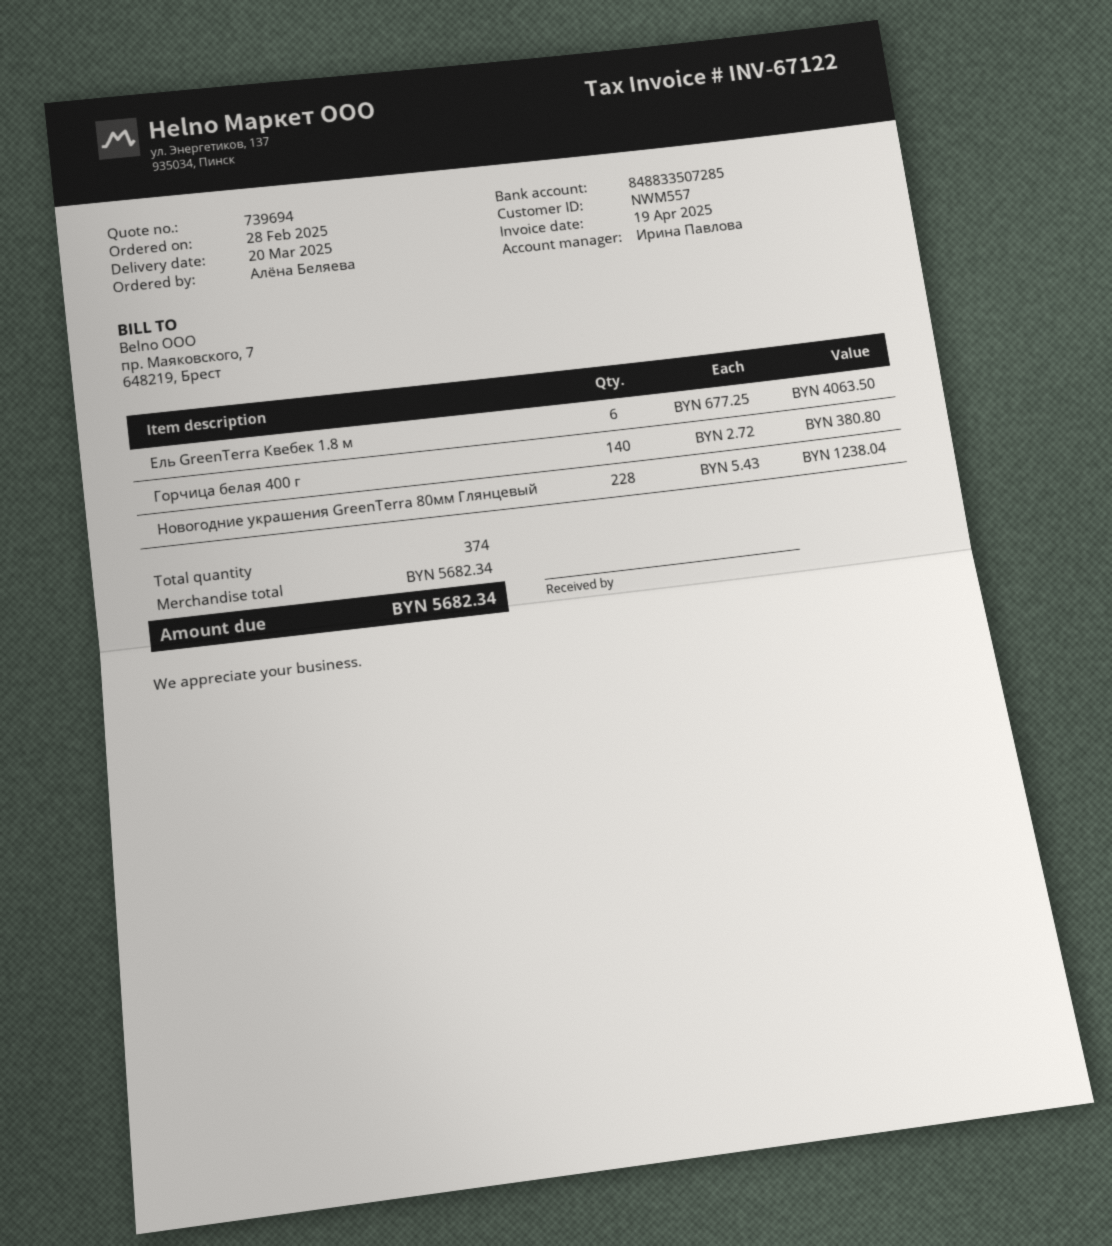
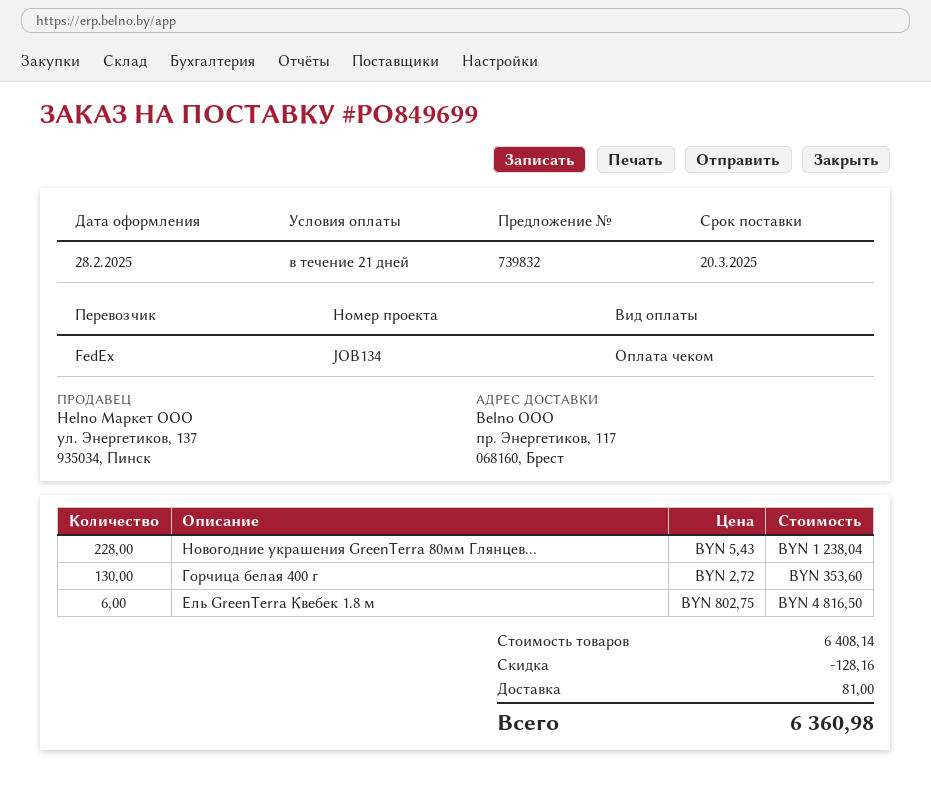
quote number: 739694 -> 739832
Ель GreenTerra Квебек 1.8 м: 6 x 677.25 = 4063.50 -> 6 x 802.75 = 4816.50
Горчица белая 400 г: 140 x 2.72 = 380.80 -> 130 x 2.72 = 353.60
subtotal: 5682.34 -> 6408.14
discount: none -> 128.16
shipping: none -> 81.00
total: 5682.34 -> 6360.98

